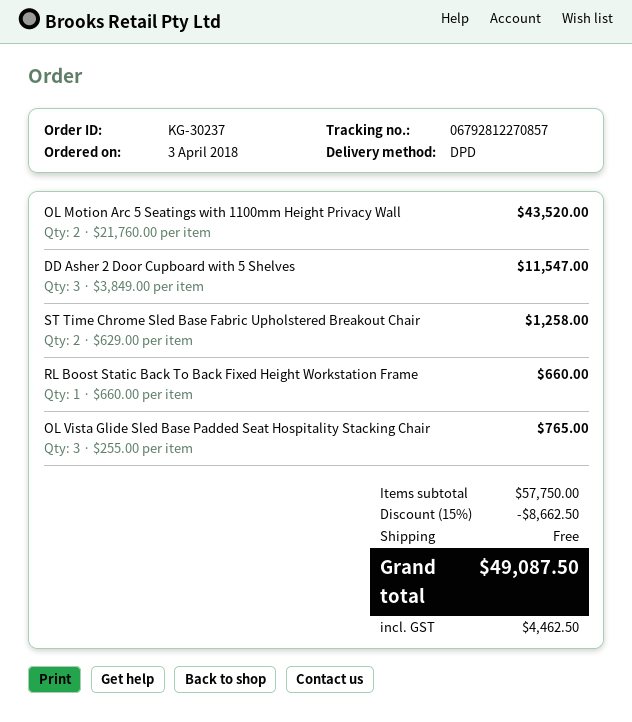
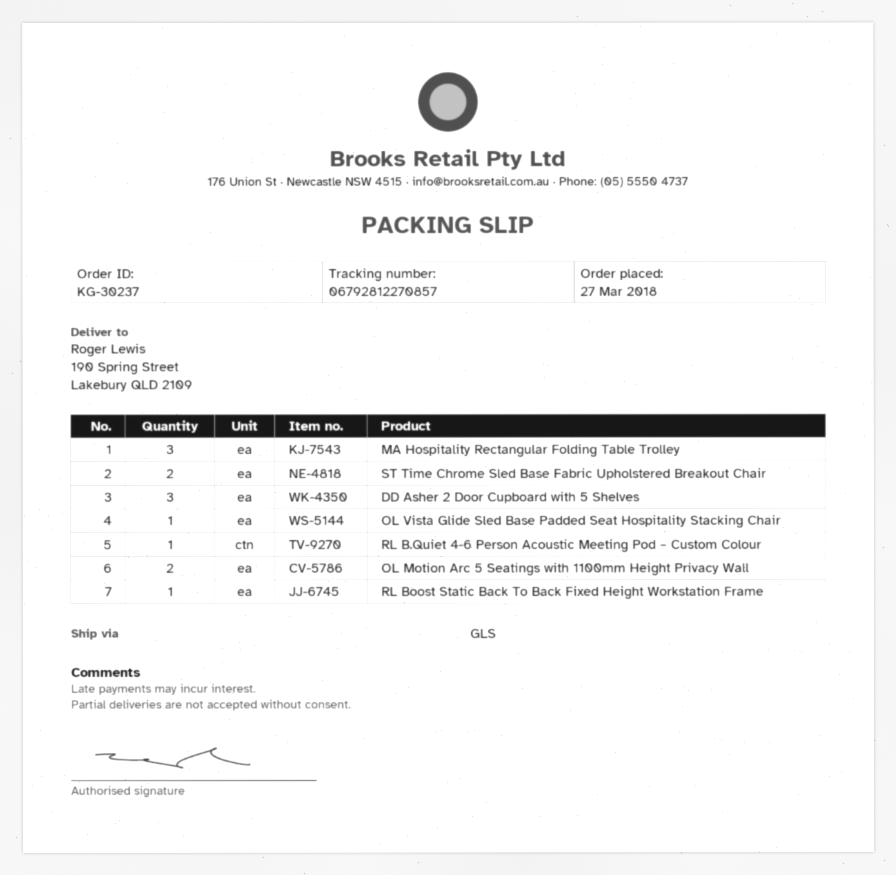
order date: 2018-04-03 -> 2018-03-27
shipping method: DPD -> GLS
OL Vista Glide Sled Base Padded Seat Hospitality Stacking Chair: 3 -> 1
MA Hospitality Rectangular Folding Table Trolley: none -> 3
RL B.Quiet 4-6 Person Acoustic Meeting Pod – Custom Colour: none -> 1

